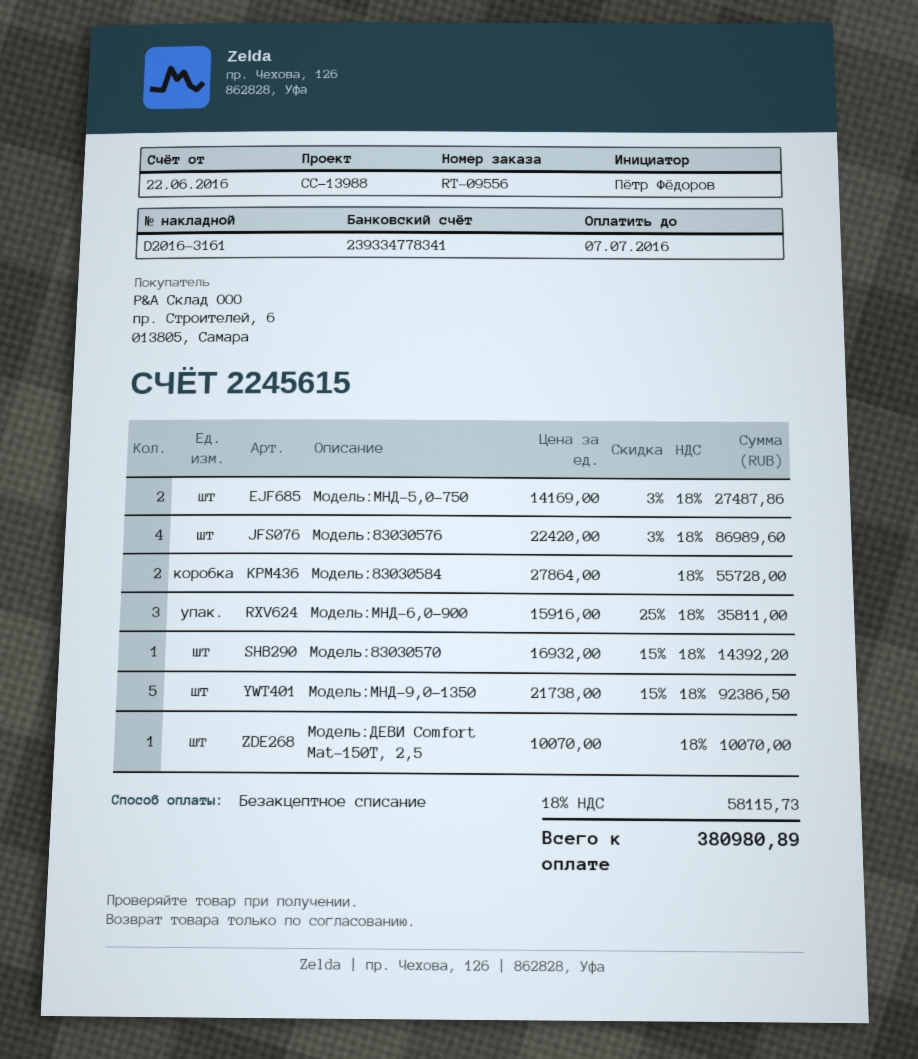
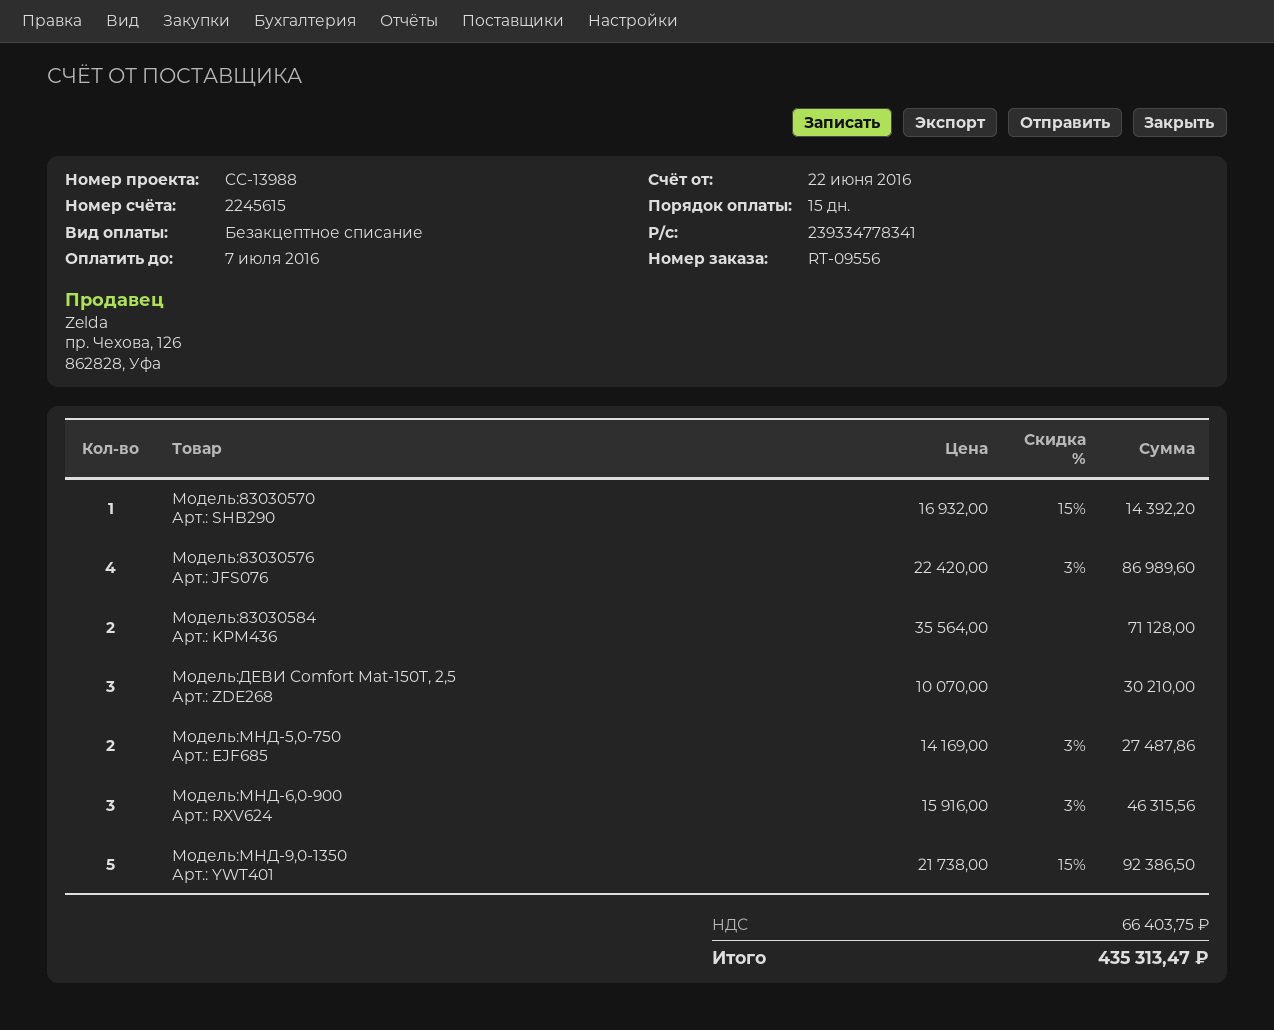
Модель:83030584: 2 x 27864.00 = 55728.00 -> 2 x 35564.00 = 71128.00
Модель:МНД-6,0-900: 3 x 15916.00 - 25% = 35811.00 -> 3 x 15916.00 - 3% = 46315.56
Модель:ДЕВИ Comfort Mat-150T, 2,5: 1 x 10070.00 = 10070.00 -> 3 x 10070.00 = 30210.00
tax: 58115.73 -> 66403.75
total: 380980.89 -> 435313.47

